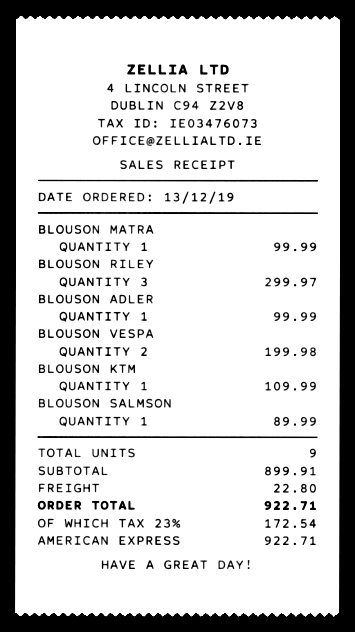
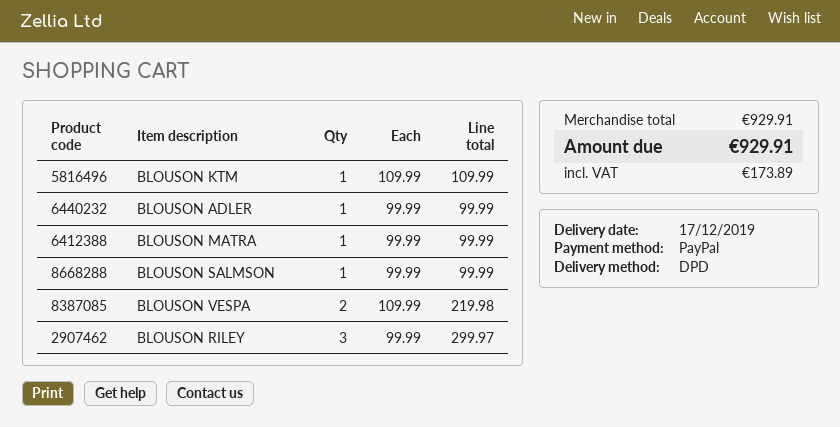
payment method: American Express -> PayPal
BLOUSON VESPA: 2 for 199.98 -> 2 for 219.98
BLOUSON SALMSON: 1 for 89.99 -> 1 for 99.99
subtotal: 899.91 -> 929.91
shipping: 22.80 -> none
tax: 172.54 -> 173.89
total: 922.71 -> 929.91

